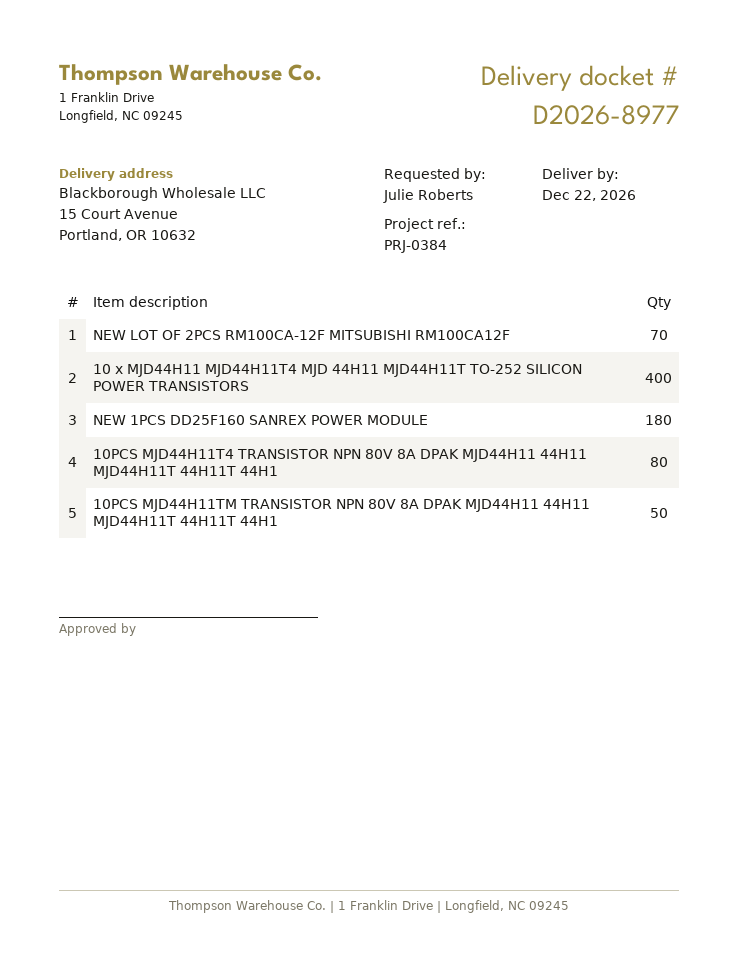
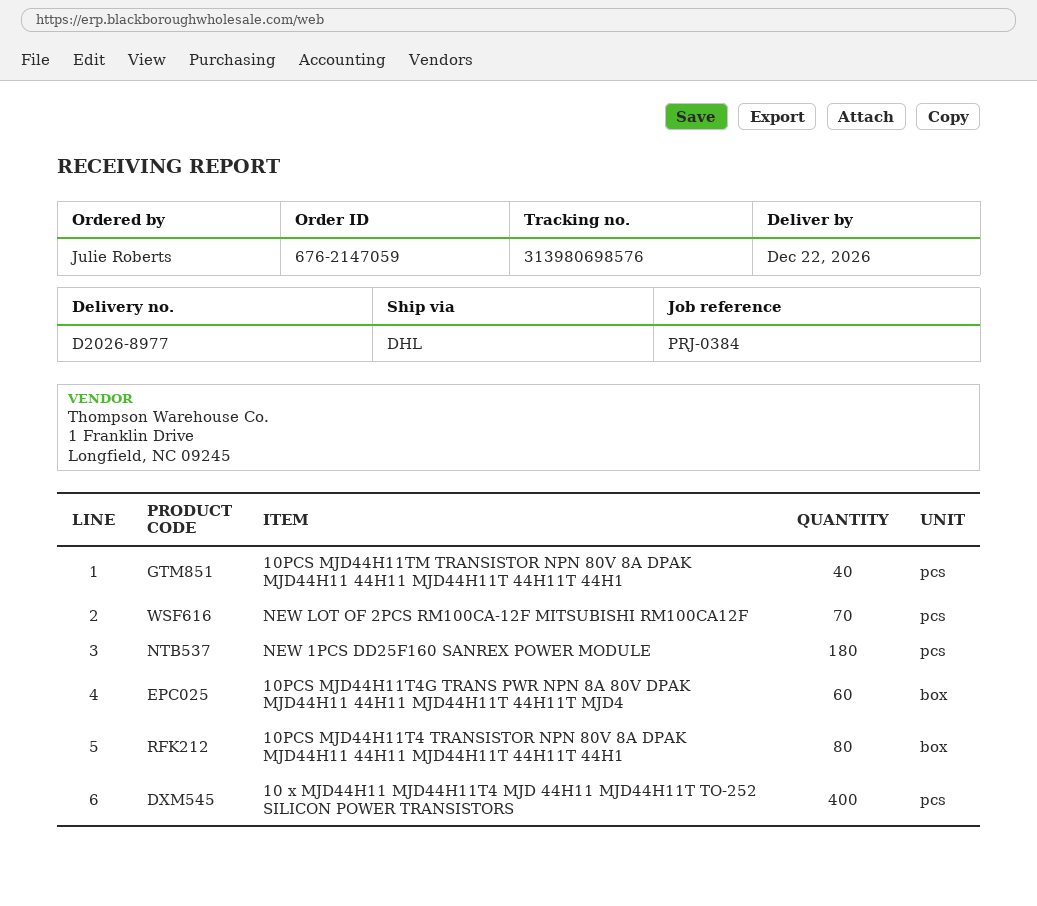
10PCS MJD44H11TM TRANSISTOR NPN 80V 8A DPAK MJD44H11 44H11 MJD44H11T 44H11T 44H1: 50 -> 40
10PCS MJD44H11T4G TRANS PWR NPN 8A 80V DPAK MJD44H11 44H11 MJD44H11T 44H11T MJD4: none -> 60

